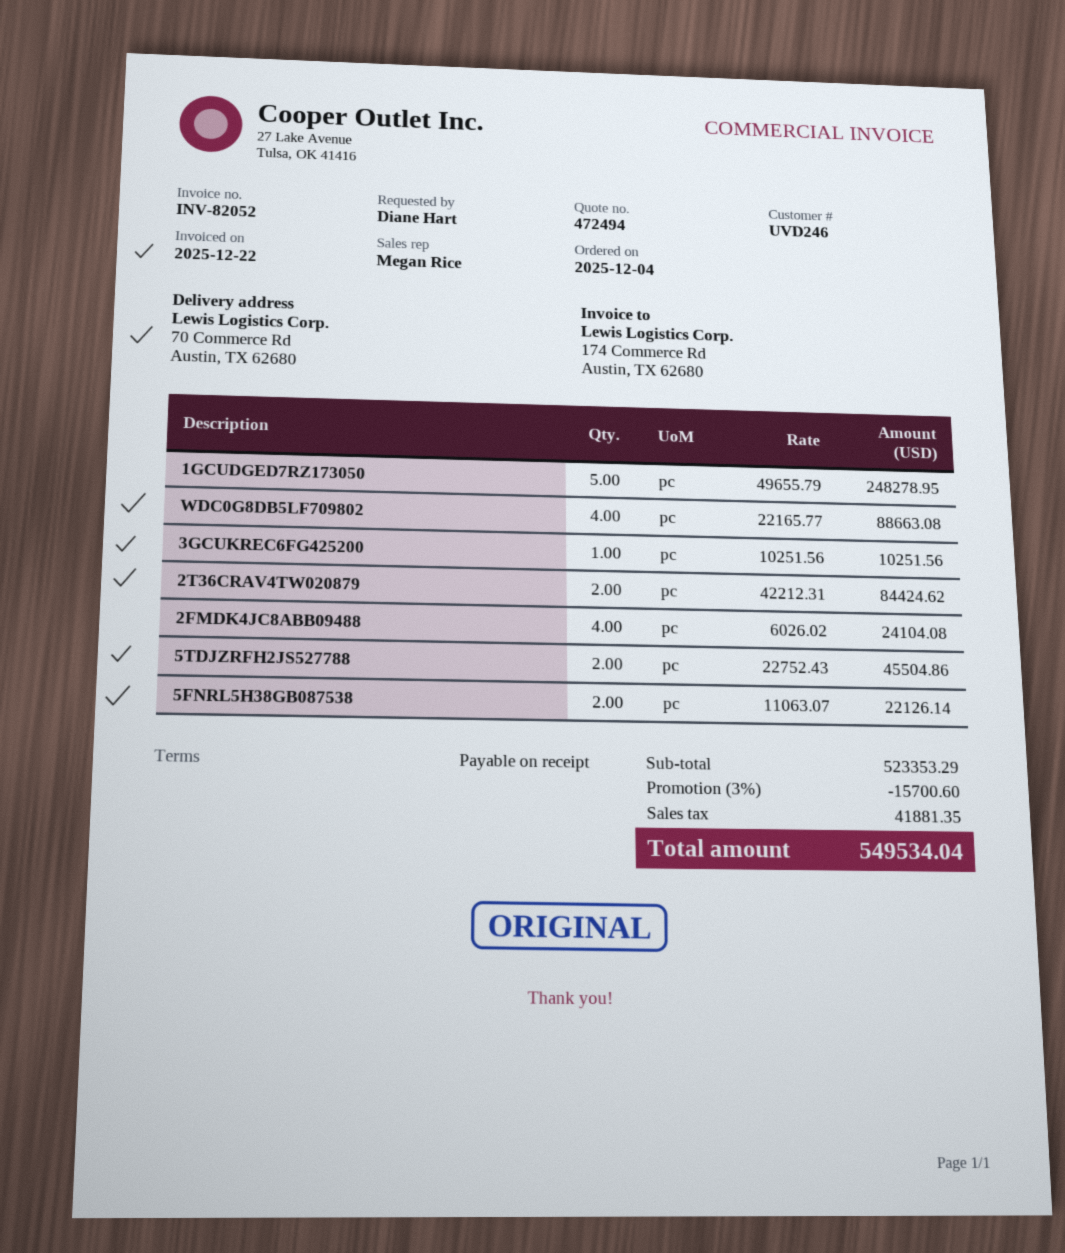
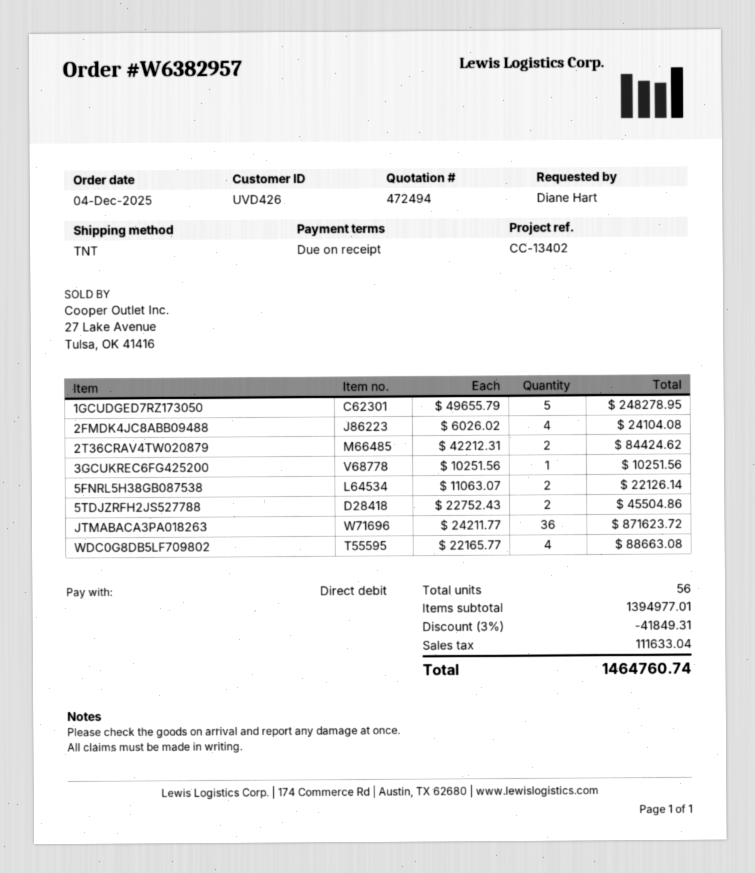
customer number: UVD246 -> UVD426
JTMABACA3PA018263: none -> 36 x 24211.77 = 871623.72
subtotal: 523353.29 -> 1394977.01
discount: 3% = 15700.60 -> 3% = 41849.31
tax: 41881.35 -> 111633.04
total: 549534.04 -> 1464760.74

